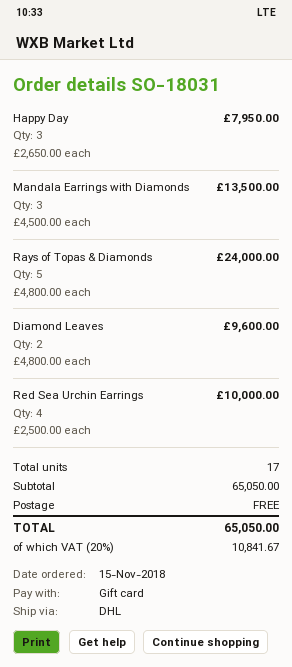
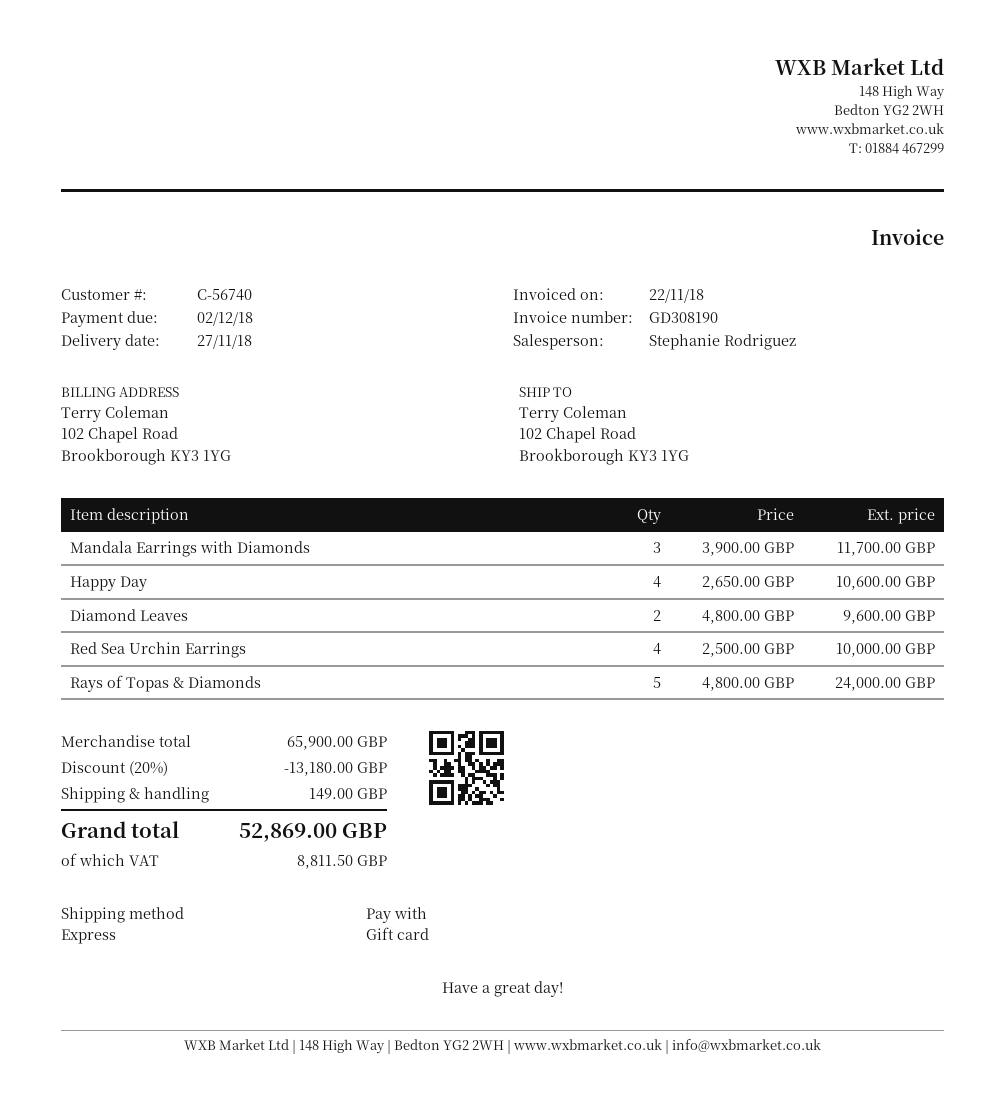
shipping method: DHL -> express
Happy Day: 3 x 2650.00 = 7950.00 -> 4 x 2650.00 = 10600.00
Mandala Earrings with Diamonds: 3 x 4500.00 = 13500.00 -> 3 x 3900.00 = 11700.00
subtotal: 65050.00 -> 65900.00
discount: none -> 20% = 13180.00
shipping: 0.00 -> 149.00
tax: 10841.67 -> 8811.50
total: 65050.00 -> 52869.00

